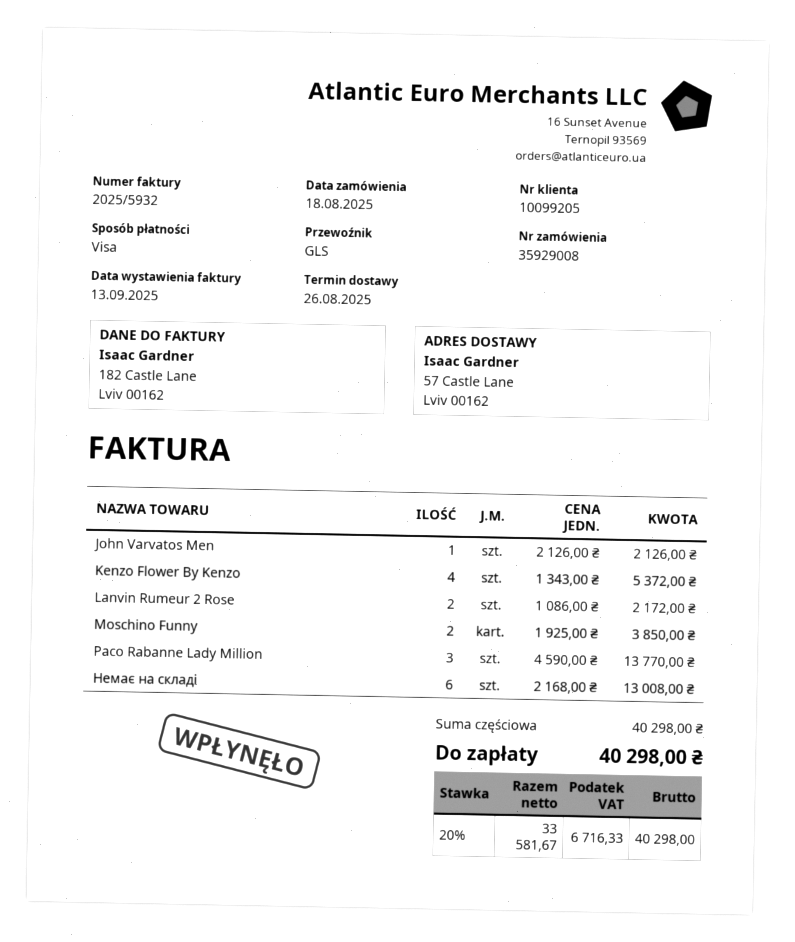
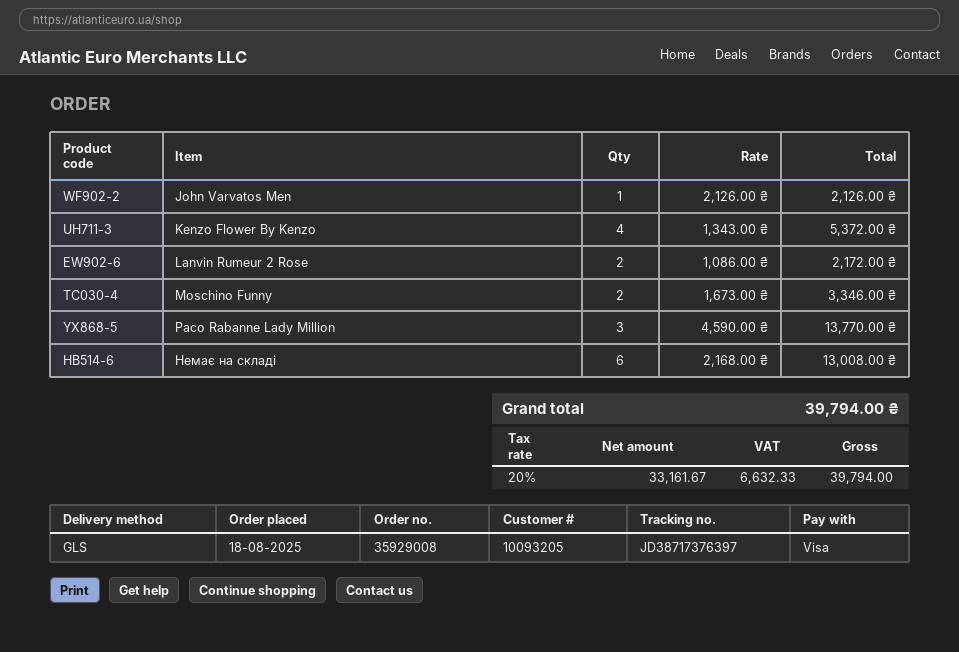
customer number: 10099205 -> 10093205
Moschino Funny: 2 x 1925.00 = 3850.00 -> 2 x 1673.00 = 3346.00
net: 33581.67 -> 33161.67
tax: 20% = 6716.33 -> 20% = 6632.33
total: 40298.00 -> 39794.00

